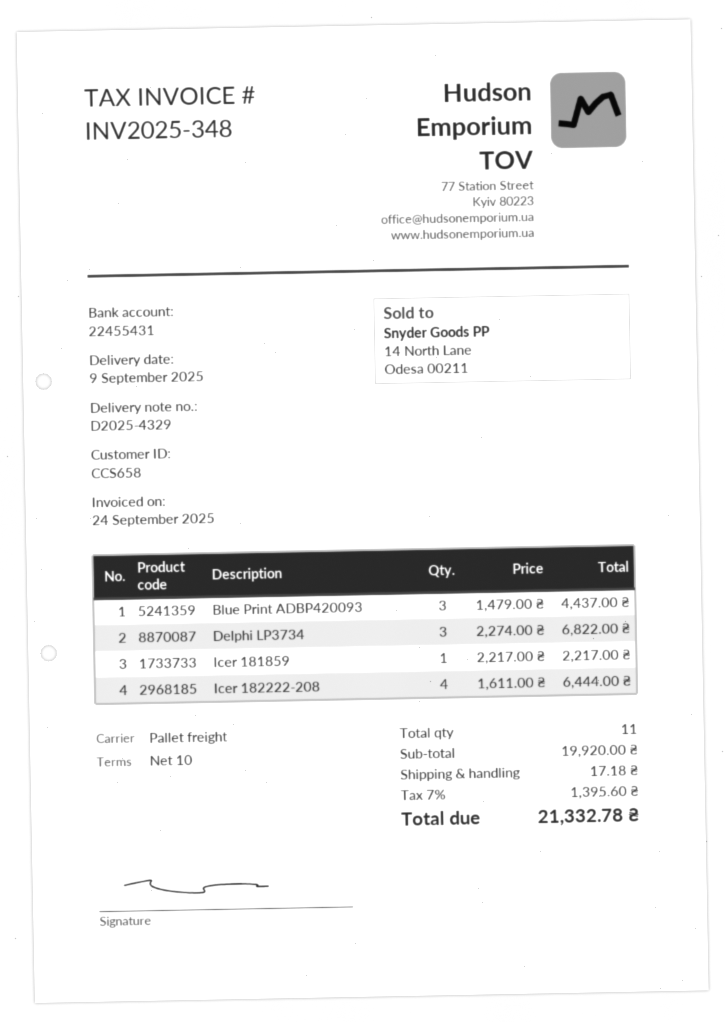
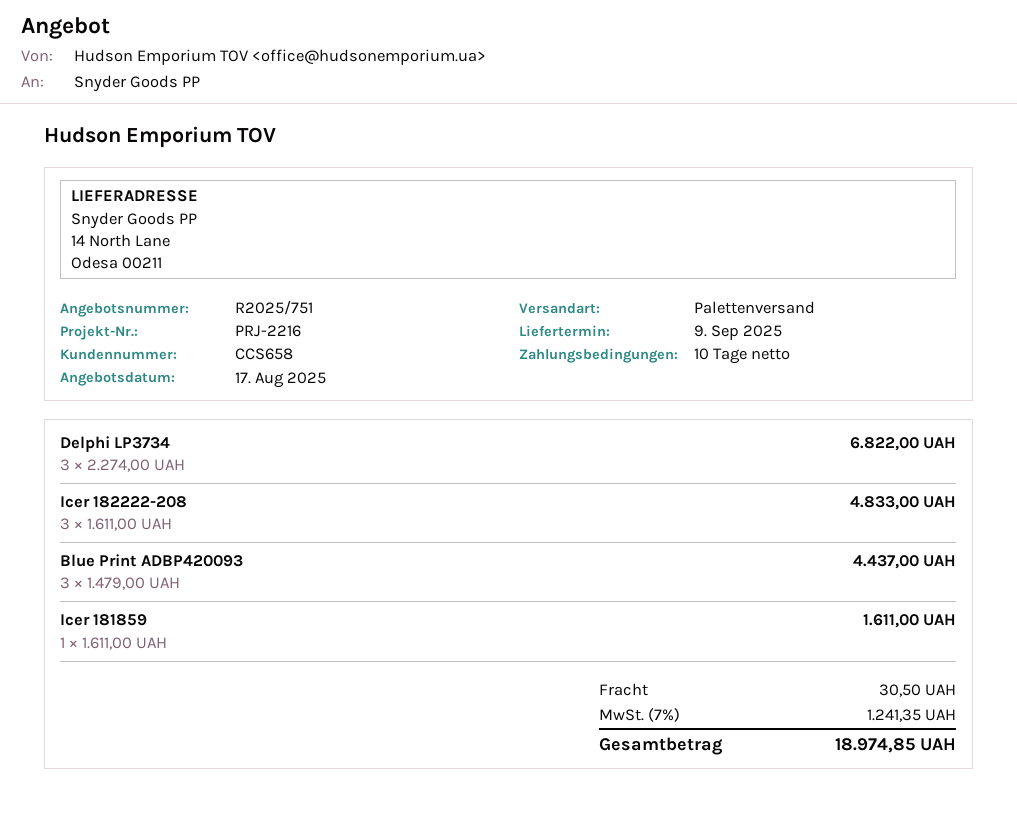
Icer 181859: 1 x 2217.00 = 2217.00 -> 1 x 1611.00 = 1611.00
Icer 182222-208: 4 x 1611.00 = 6444.00 -> 3 x 1611.00 = 4833.00
shipping: 17.18 -> 30.50
tax: 7% = 1395.60 -> 7% = 1241.35
total: 21332.78 -> 18974.85

